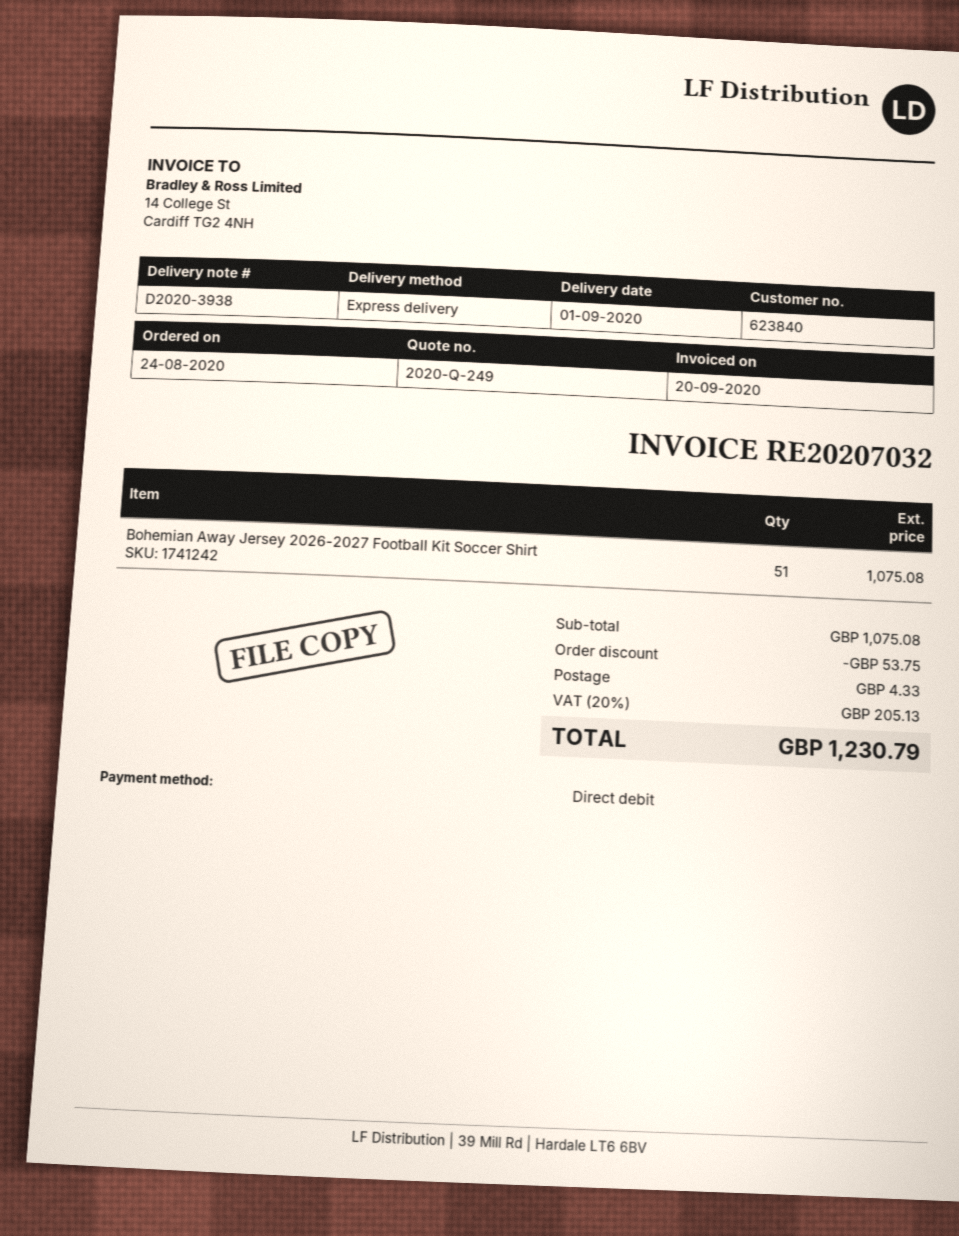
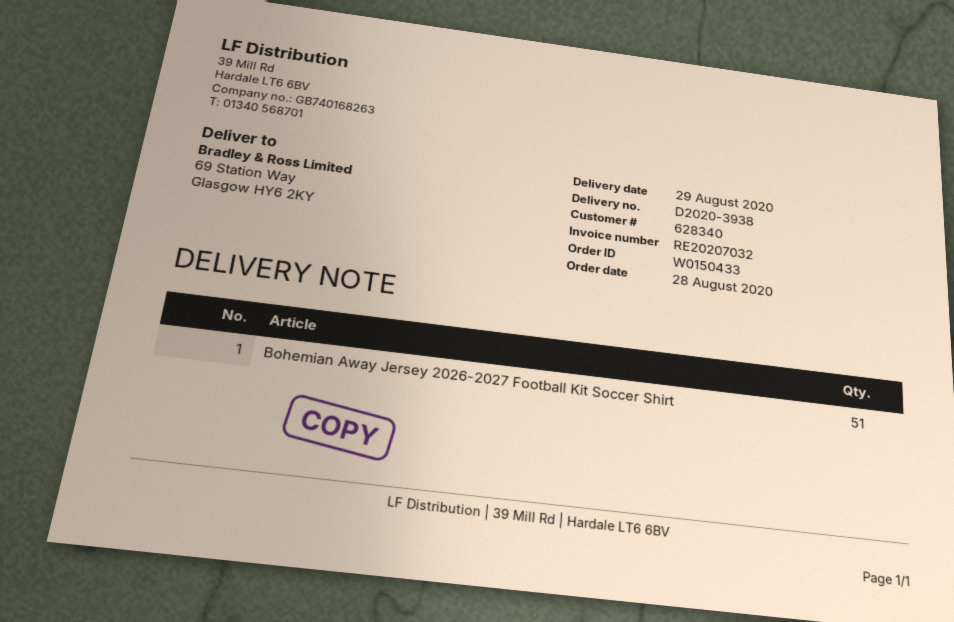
order date: 2020-08-24 -> 2020-08-28
delivery date: 2020-09-01 -> 2020-08-29
customer number: 623840 -> 628340

